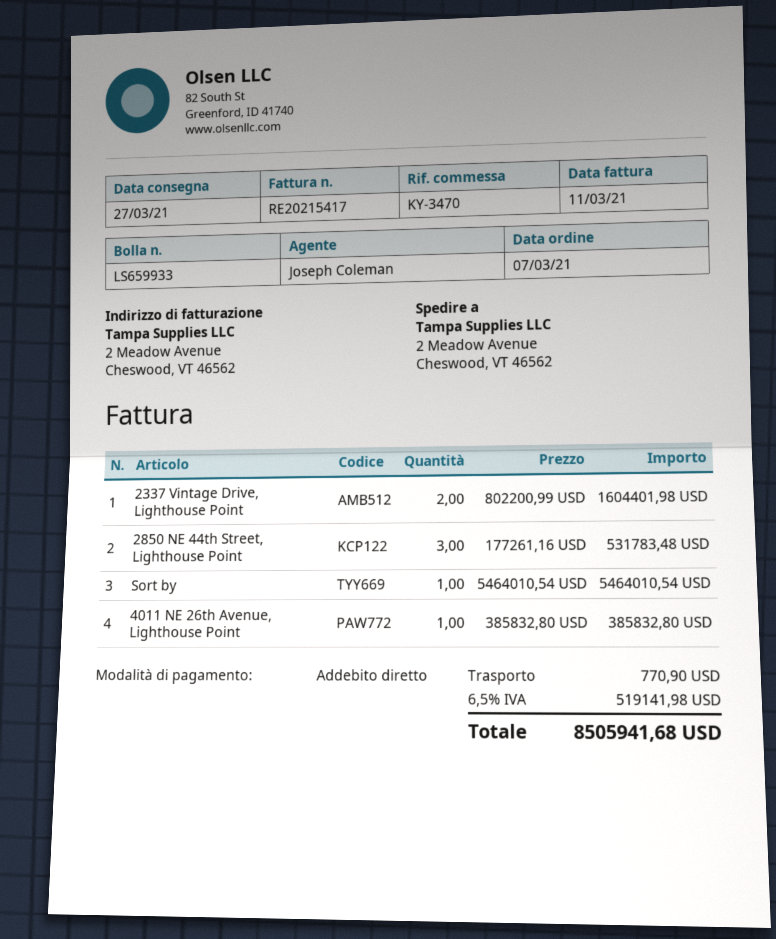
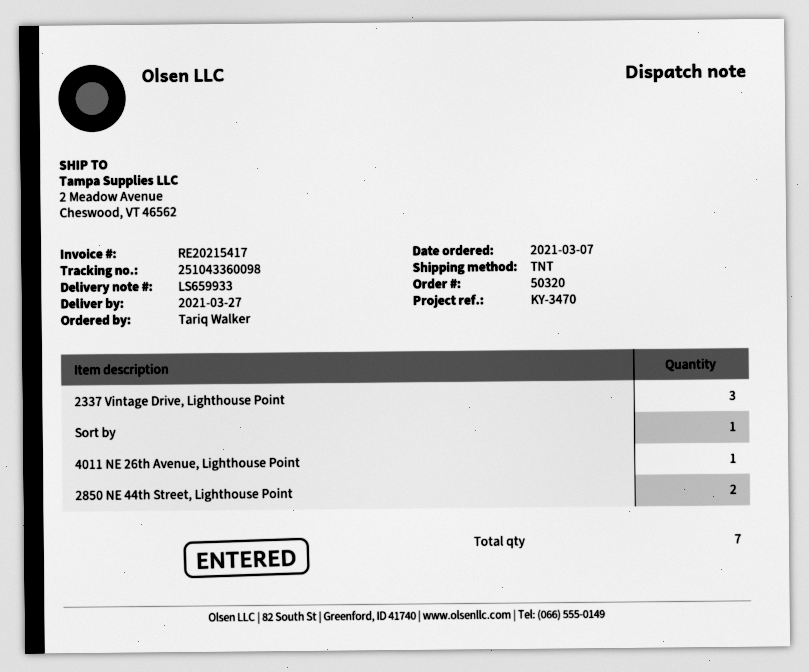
2337 Vintage Drive, Lighthouse Point: 2 -> 3
2850 NE 44th Street, Lighthouse Point: 3 -> 2

